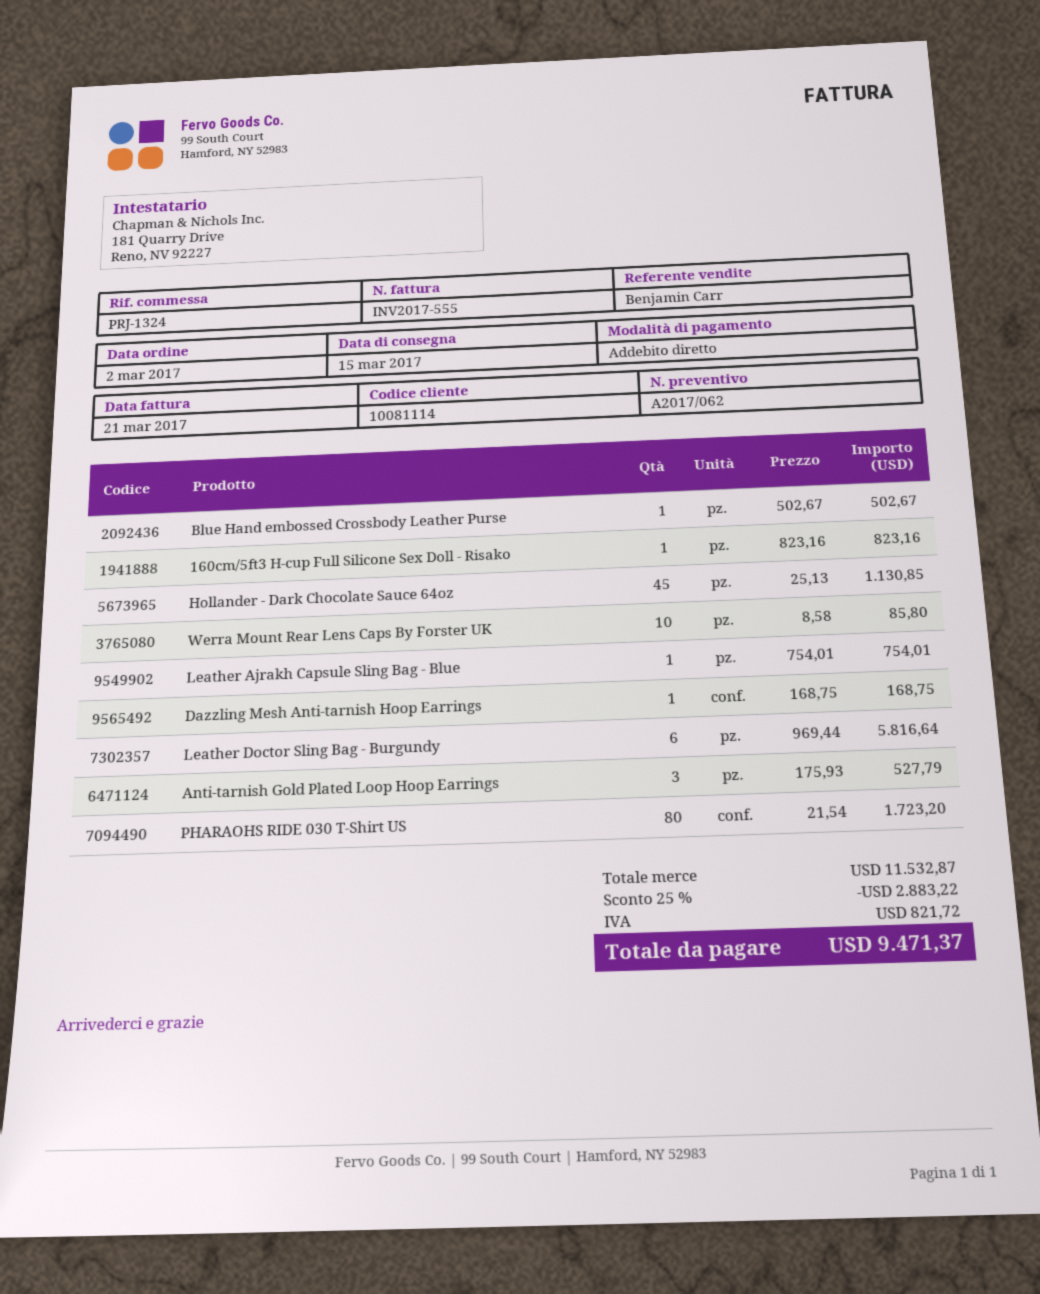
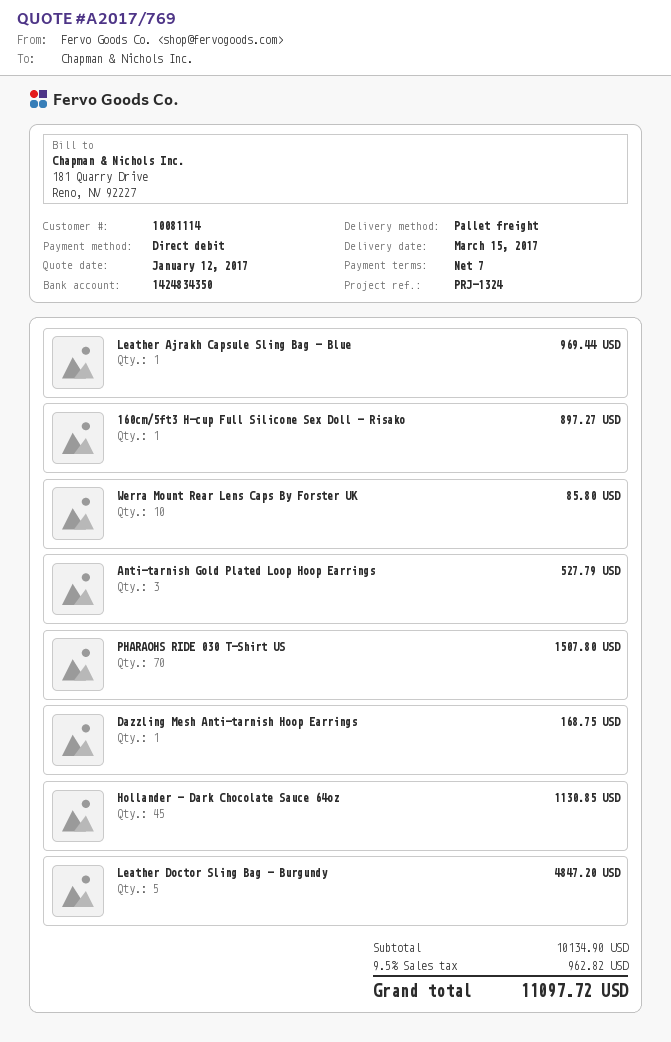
quote number: A2017/062 -> A2017/769
Blue Hand embossed Crossbody Leather Purse: 1 for 502.67 -> none
160cm/5ft3 H-cup Full Silicone Sex Doll - Risako: 1 for 823.16 -> 1 for 897.27
Leather Ajrakh Capsule Sling Bag - Blue: 1 for 754.01 -> 1 for 969.44
Leather Doctor Sling Bag - Burgundy: 6 for 5816.64 -> 5 for 4847.20
PHARAOHS RIDE 030 T-Shirt US: 80 for 1723.20 -> 70 for 1507.80
subtotal: 11532.87 -> 10134.90
discount: 25% = 2883.22 -> none
tax: 821.72 -> 962.82
total: 9471.37 -> 11097.72

